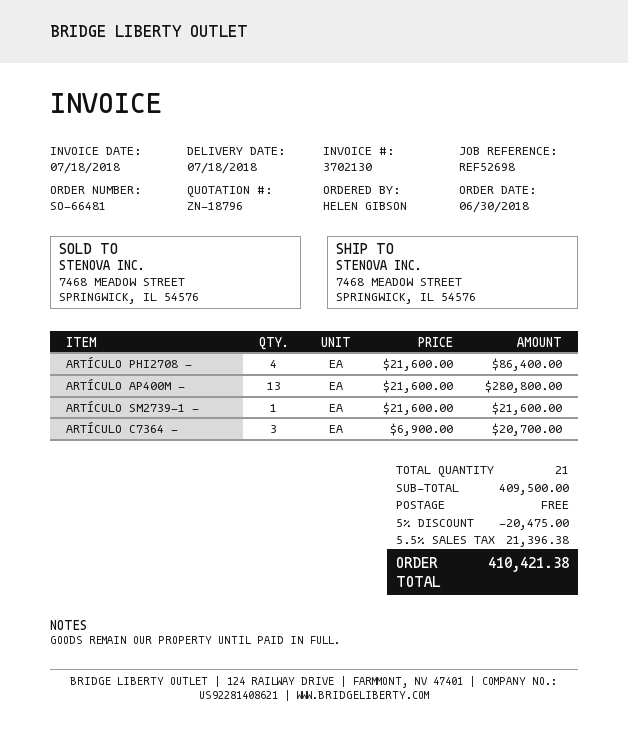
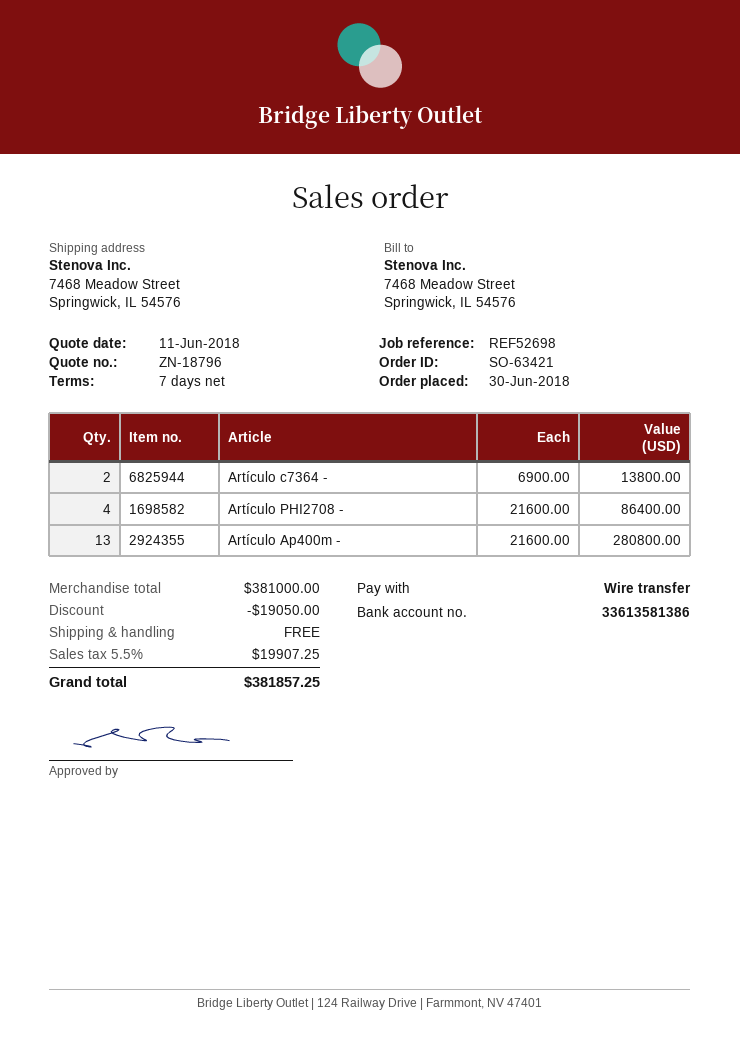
order number: SO-66481 -> SO-63421
ARTÍCULO SM2739-1 -: 1 x 21600.00 = 21600.00 -> none
ARTÍCULO C7364 -: 3 x 6900.00 = 20700.00 -> 2 x 6900.00 = 13800.00
subtotal: 409500.00 -> 381000.00
discount: 20475.00 -> 19050.00
tax: 5.5% = 21396.38 -> 5.5% = 19907.25
total: 410421.38 -> 381857.25

